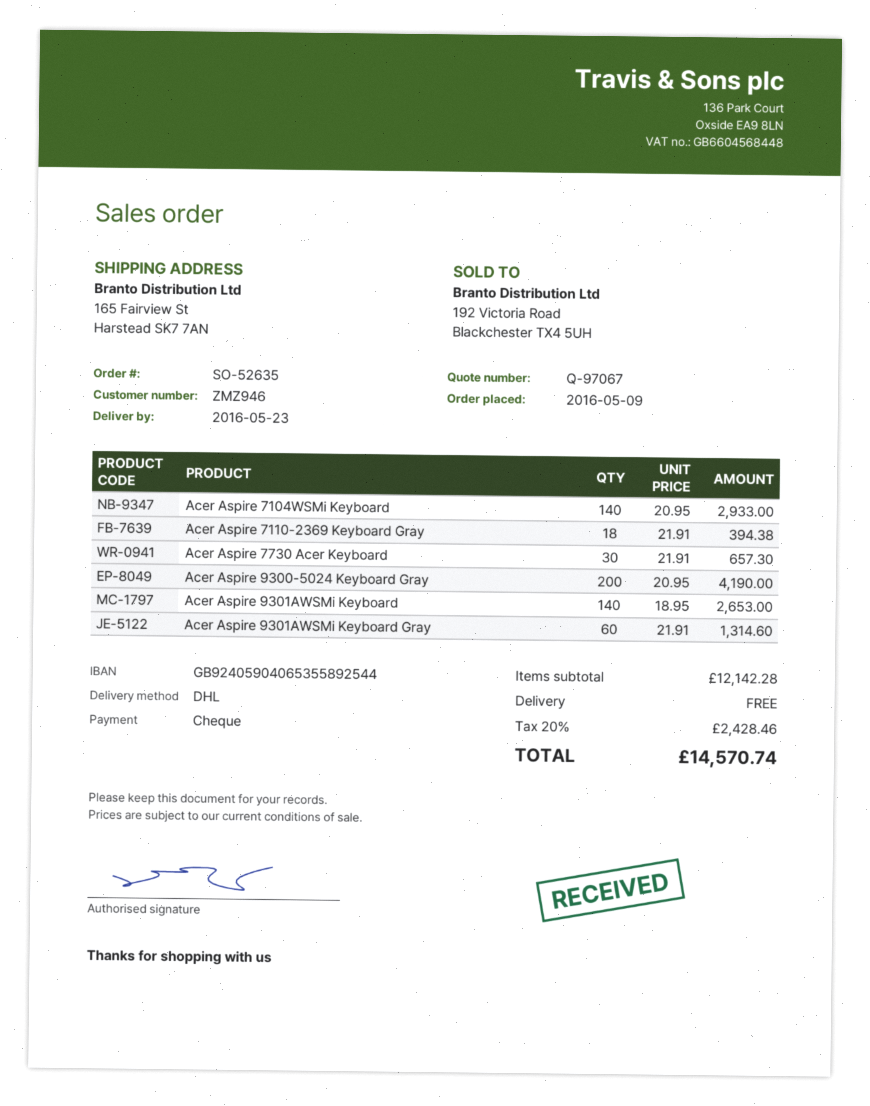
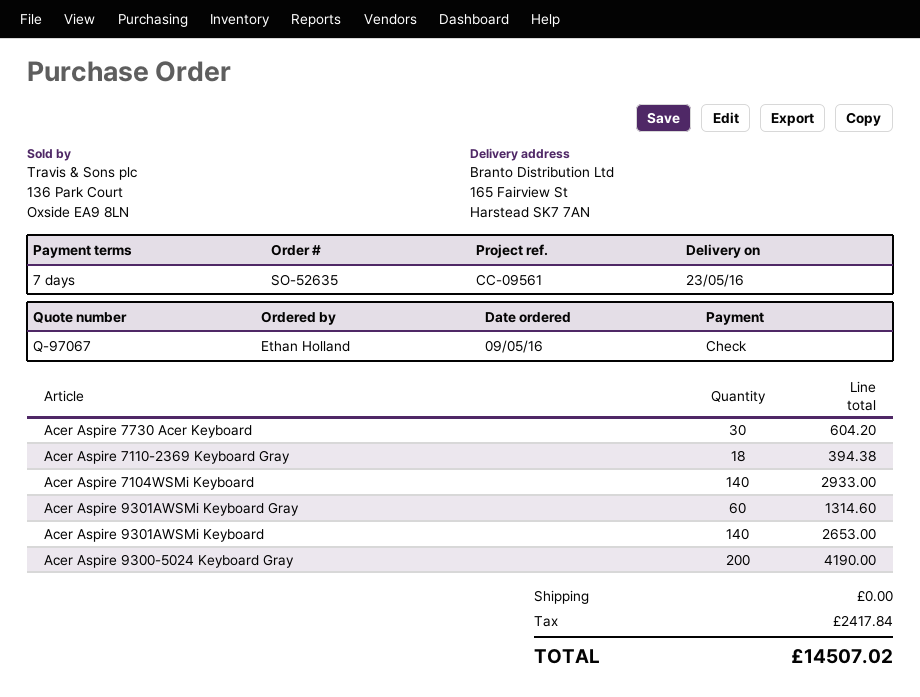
Acer Aspire 7730 Acer Keyboard: 30 for 657.30 -> 30 for 604.20
tax: 2428.46 -> 2417.84
total: 14570.74 -> 14507.02

